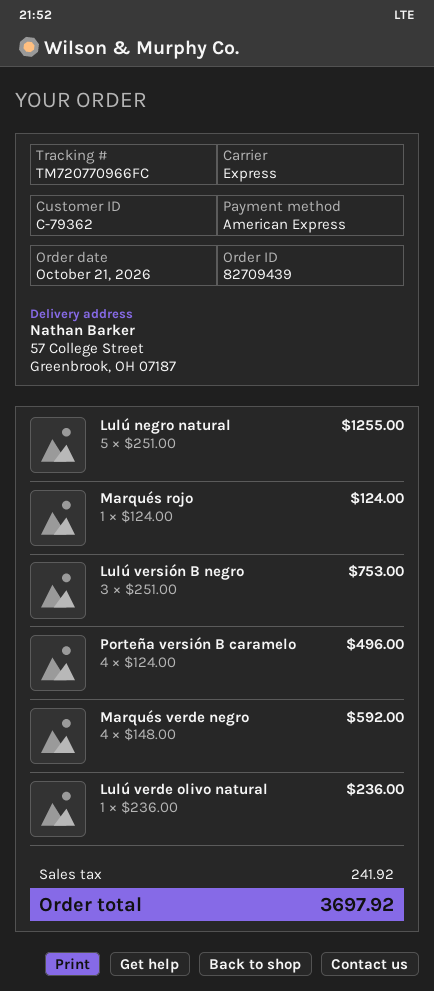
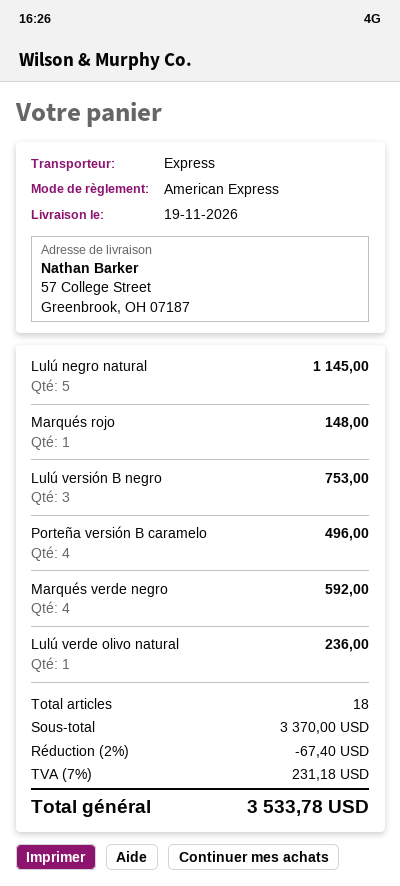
Lulú negro natural: 5 for 1255.00 -> 5 for 1145.00
Marqués rojo: 1 for 124.00 -> 1 for 148.00
discount: none -> 2% = 67.40
tax: 241.92 -> 231.18
total: 3697.92 -> 3533.78

